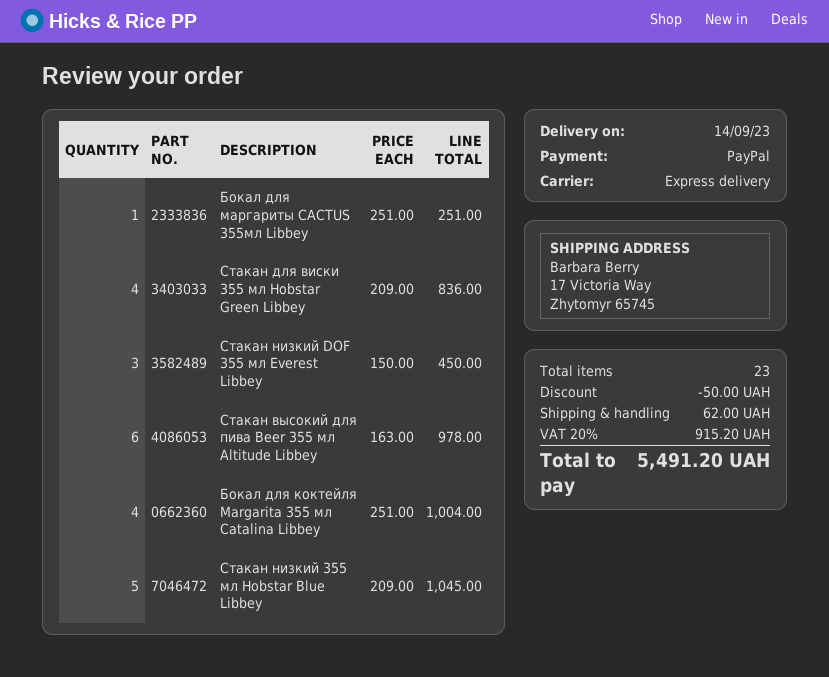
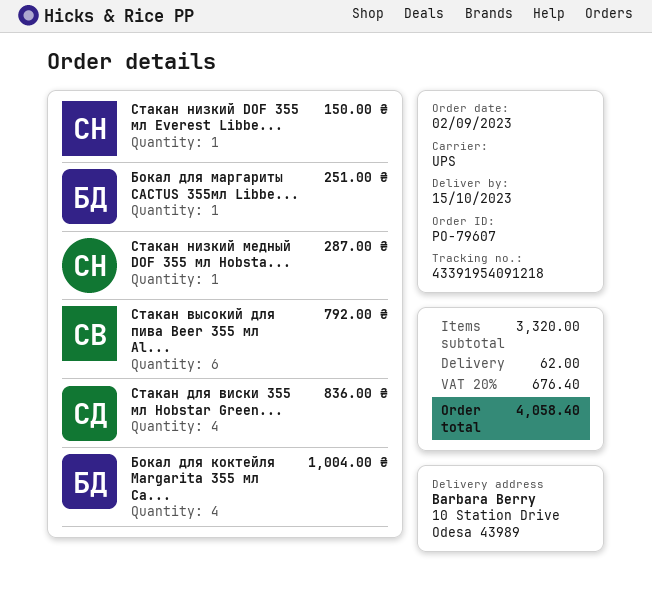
delivery date: 2023-09-14 -> 2023-10-15
shipping method: express -> UPS
ship to: 17 Victoria Way, Zhytomyr 65745 -> 10 Station Drive, Odesa 43989
Стакан низкий DOF 355 мл Everest Libbey: 3 for 450.00 -> 1 for 150.00
Стакан высокий для пива Beer 355 мл Altitude Libbey: 6 for 978.00 -> 6 for 792.00
Стакан низкий 355 мл Hobstar Blue Libbey: 5 for 1045.00 -> none
Стакан низкий медный DOF 355 мл Hobsta...: none -> 1 for 287.00
discount: 50.00 -> none
tax: 20% = 915.20 -> 20% = 676.40
total: 5491.20 -> 4058.40

